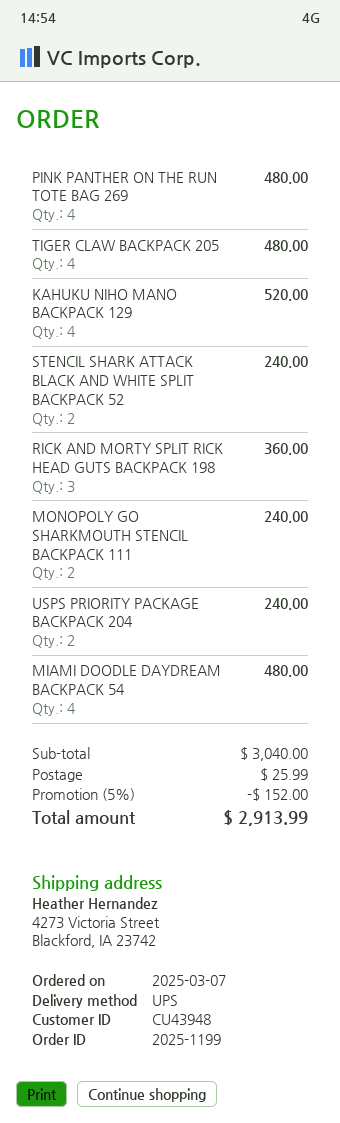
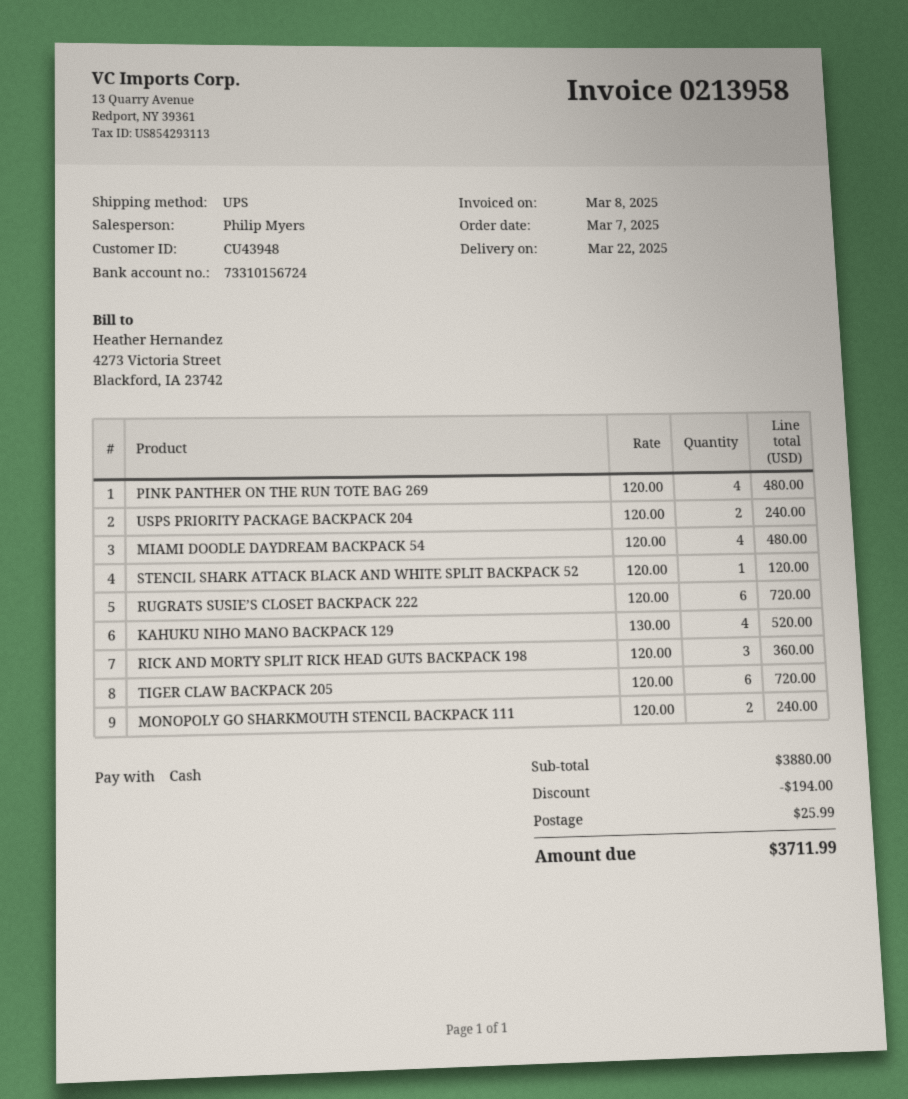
TIGER CLAW BACKPACK 205: 4 for 480.00 -> 6 for 720.00
STENCIL SHARK ATTACK BLACK AND WHITE SPLIT BACKPACK 52: 2 for 240.00 -> 1 for 120.00
RUGRATS SUSIE’S CLOSET BACKPACK 222: none -> 6 for 720.00
subtotal: 3040.00 -> 3880.00
discount: 152.00 -> 194.00
total: 2913.99 -> 3711.99

